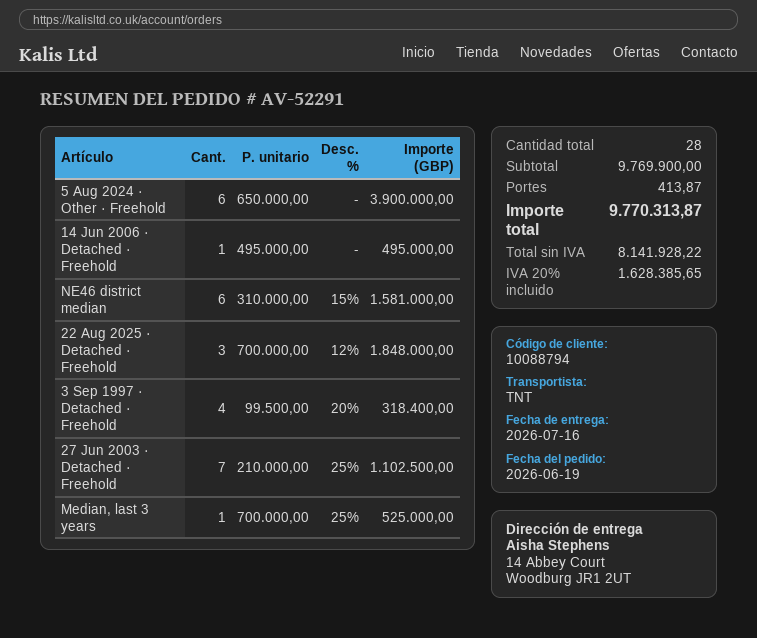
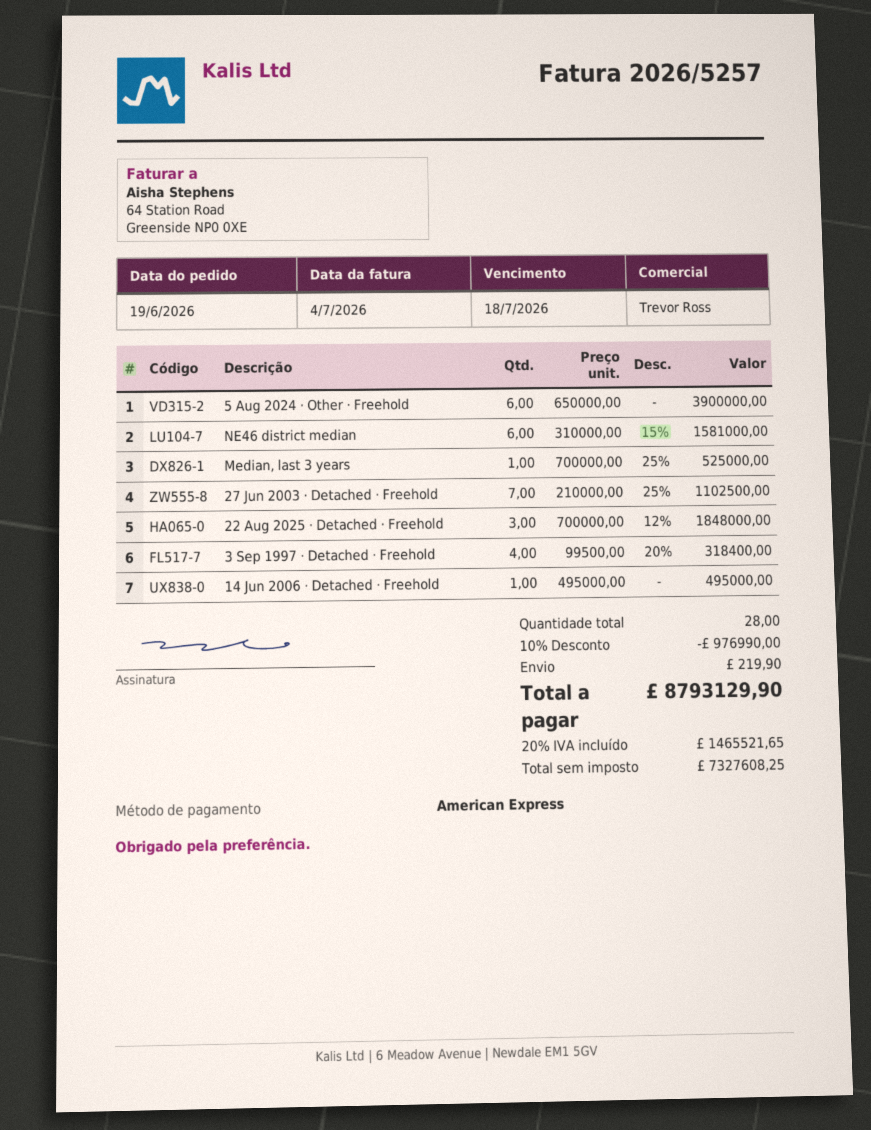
discount: none -> 10% = 976990.00
shipping: 413.87 -> 219.90
net: 8141928.22 -> 7327608.25
tax: 20% = 1628385.65 -> 20% = 1465521.65
total: 9770313.87 -> 8793129.90

